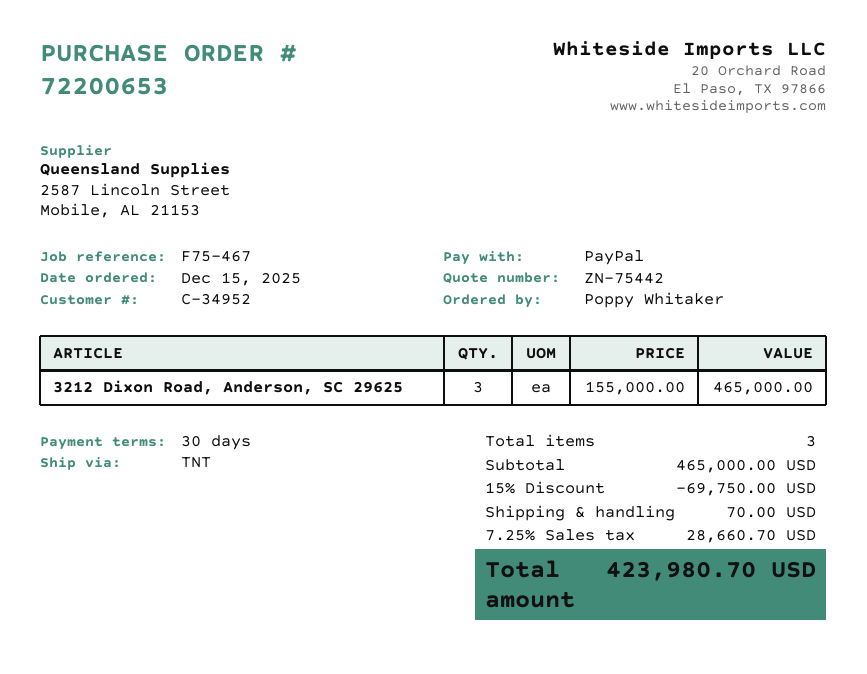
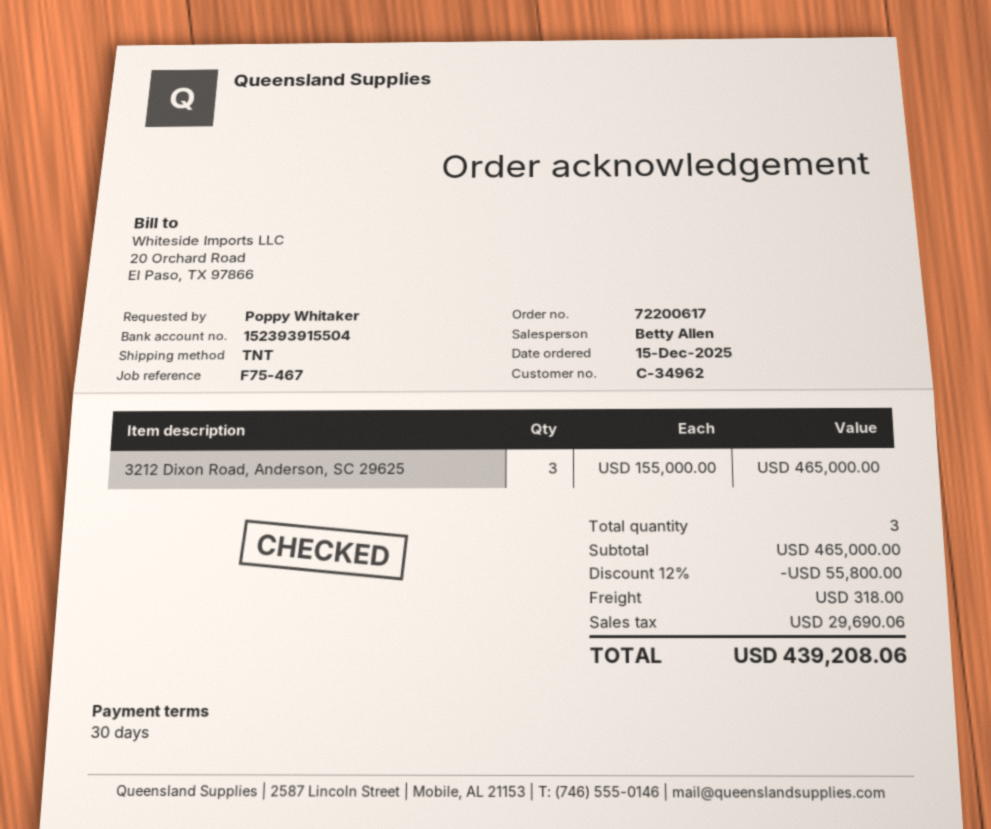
order number: 72200653 -> 72200617
customer number: C-34952 -> C-34962
discount: 15% = 69750.00 -> 12% = 55800.00
shipping: 70.00 -> 318.00
tax: 28660.70 -> 29690.06
total: 423980.70 -> 439208.06

